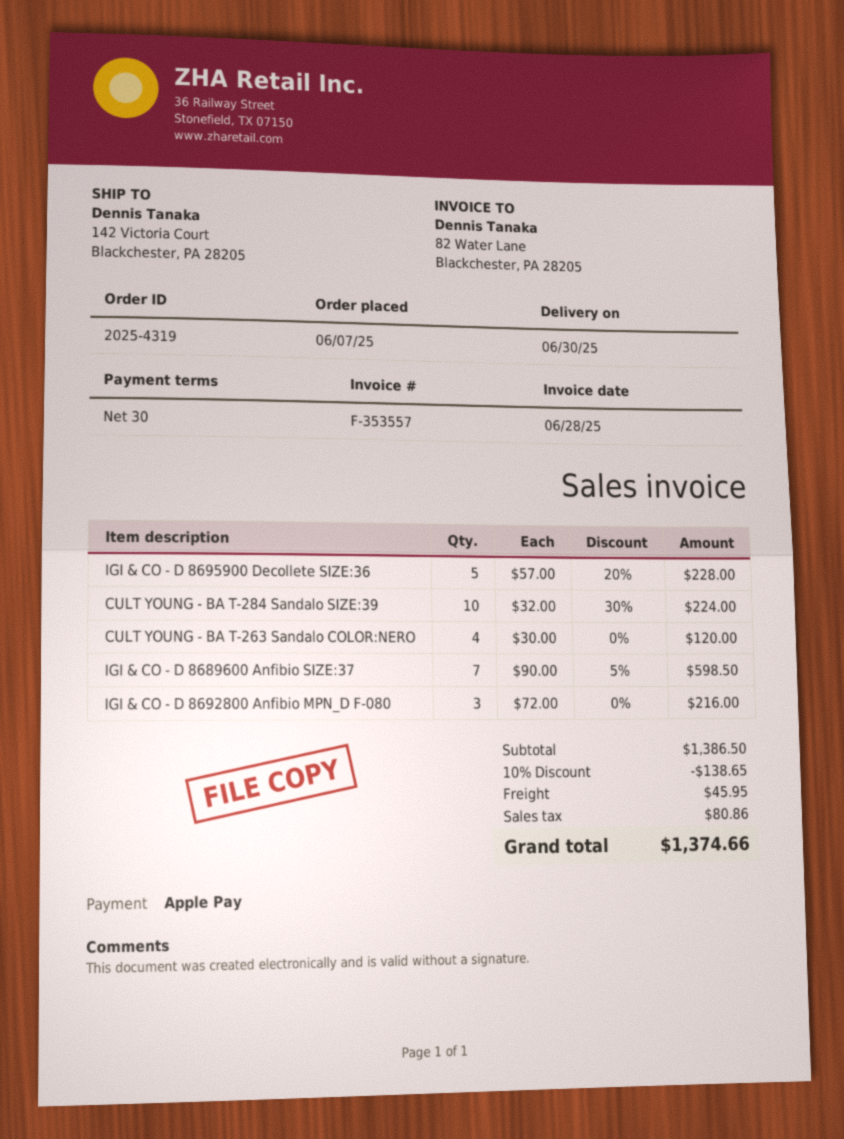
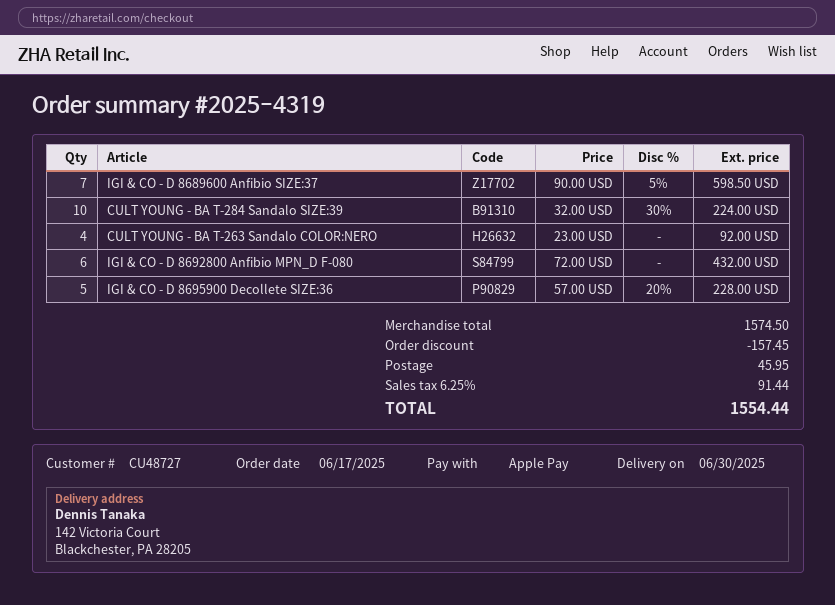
order date: 2025-06-07 -> 2025-06-17
CULT YOUNG - BA T-263 Sandalo COLOR:NERO: 4 x 30.00 = 120.00 -> 4 x 23.00 = 92.00
IGI & CO - D 8692800 Anfibio MPN_D F-080: 3 x 72.00 = 216.00 -> 6 x 72.00 = 432.00
subtotal: 1386.50 -> 1574.50
discount: 138.65 -> 157.45
tax: 80.86 -> 91.44
total: 1374.66 -> 1554.44

